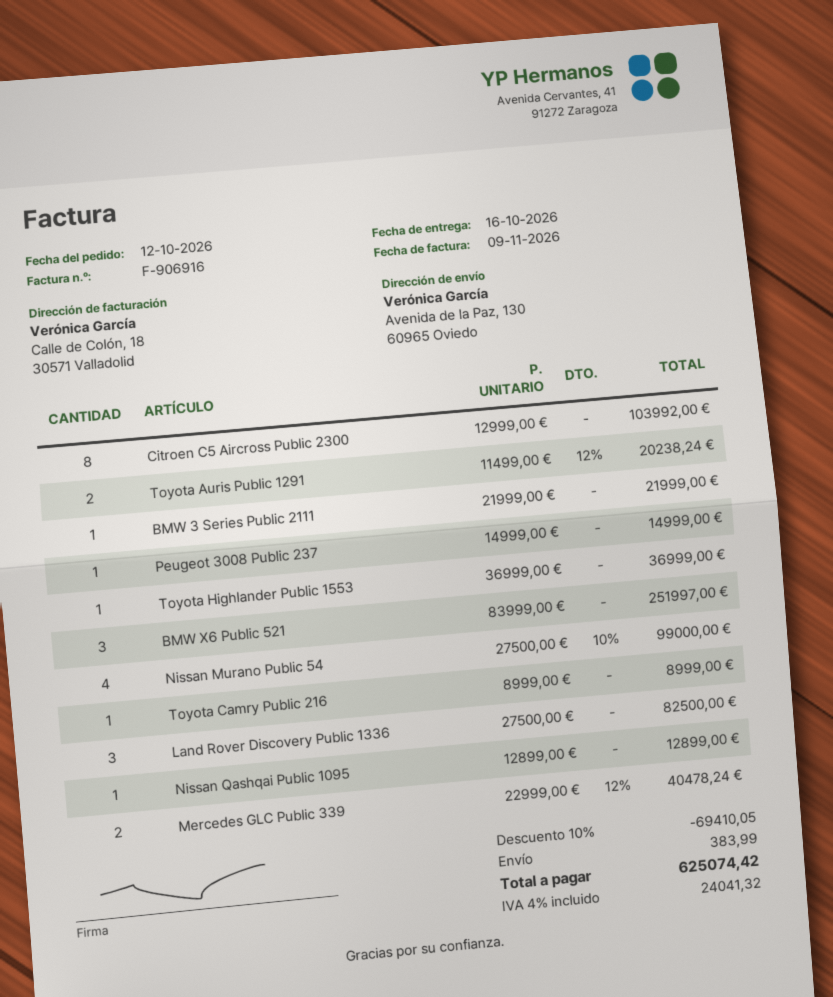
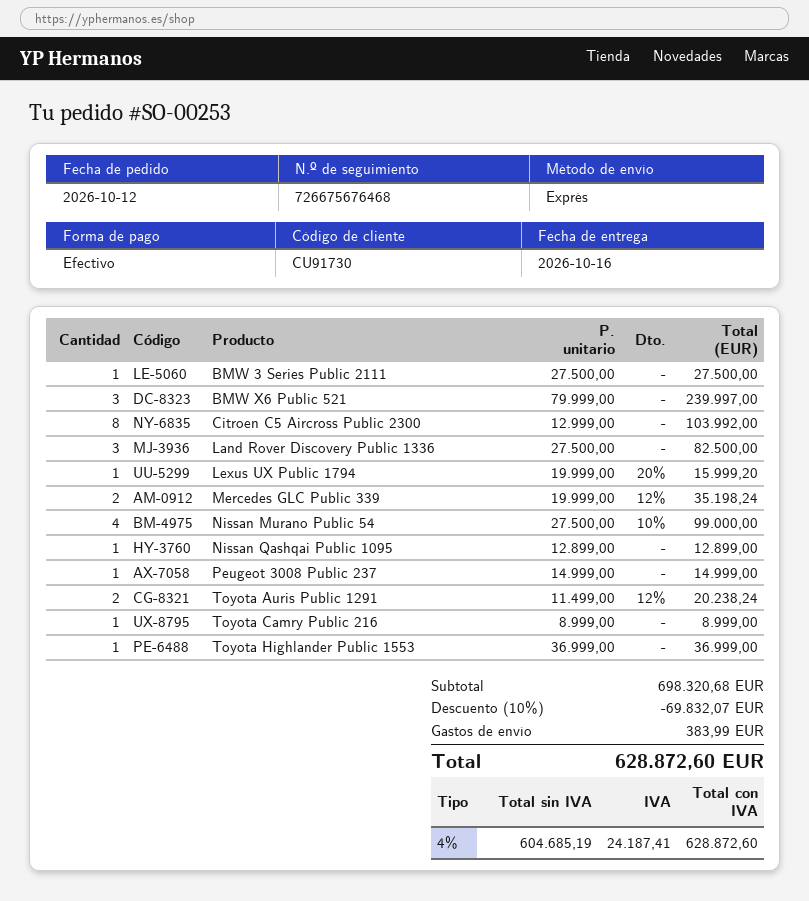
BMW 3 Series Public 2111: 1 x 21999.00 = 21999.00 -> 1 x 27500.00 = 27500.00
BMW X6 Public 521: 3 x 83999.00 = 251997.00 -> 3 x 79999.00 = 239997.00
Mercedes GLC Public 339: 2 x 22999.00 - 12% = 40478.24 -> 2 x 19999.00 - 12% = 35198.24
Lexus UX Public 1794: none -> 1 x 19999.00 - 20% = 15999.20
discount: 10% = 69410.05 -> 10% = 69832.07
tax: 4% = 24041.32 -> 4% = 24187.41
total: 625074.42 -> 628872.60

